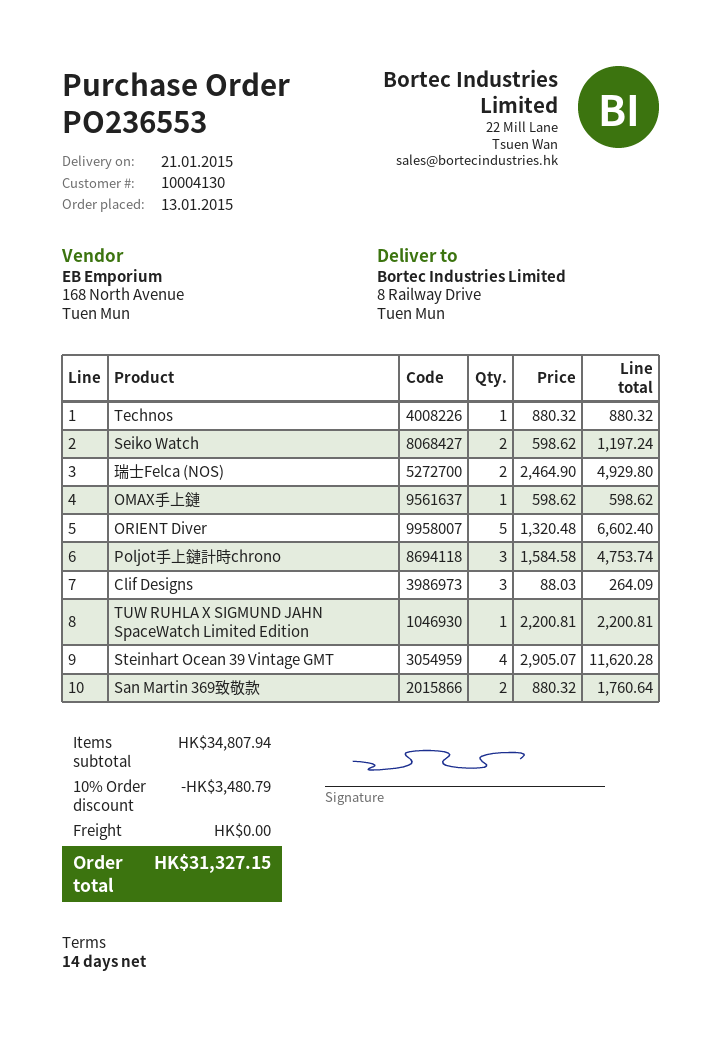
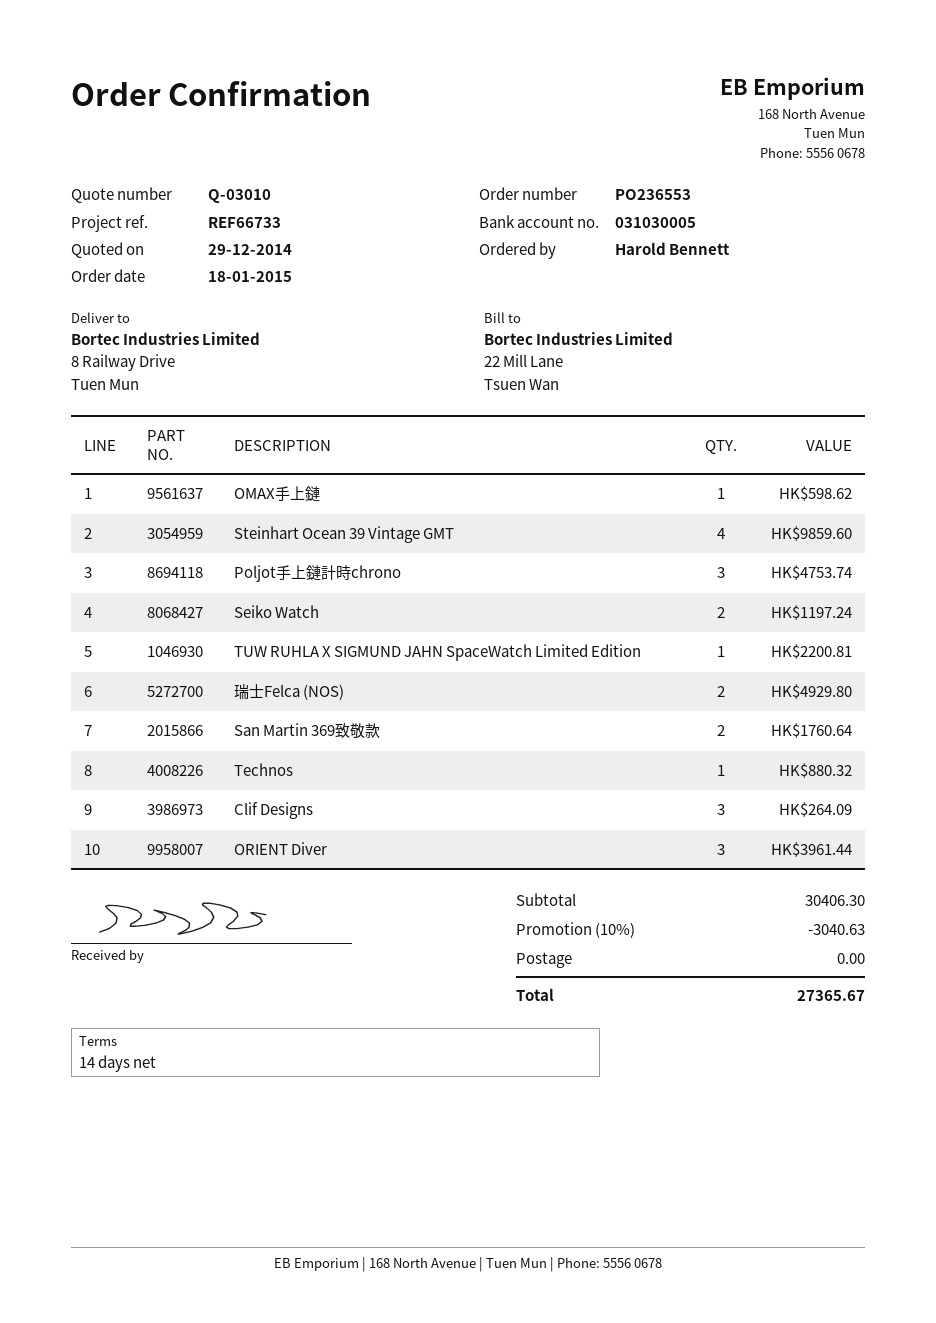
order date: 2015-01-13 -> 2015-01-18
ORIENT Diver: 5 for 6602.40 -> 3 for 3961.44
Steinhart Ocean 39 Vintage GMT: 4 for 11620.28 -> 4 for 9859.60
subtotal: 34807.94 -> 30406.30
discount: 10% = 3480.79 -> 10% = 3040.63
total: 31327.15 -> 27365.67

